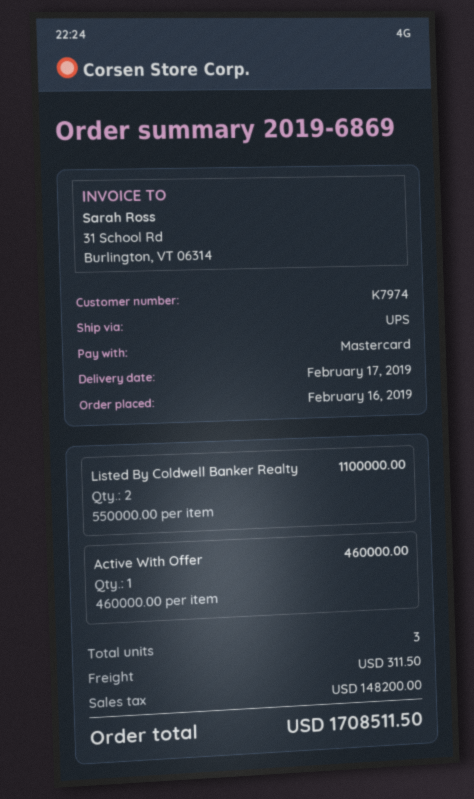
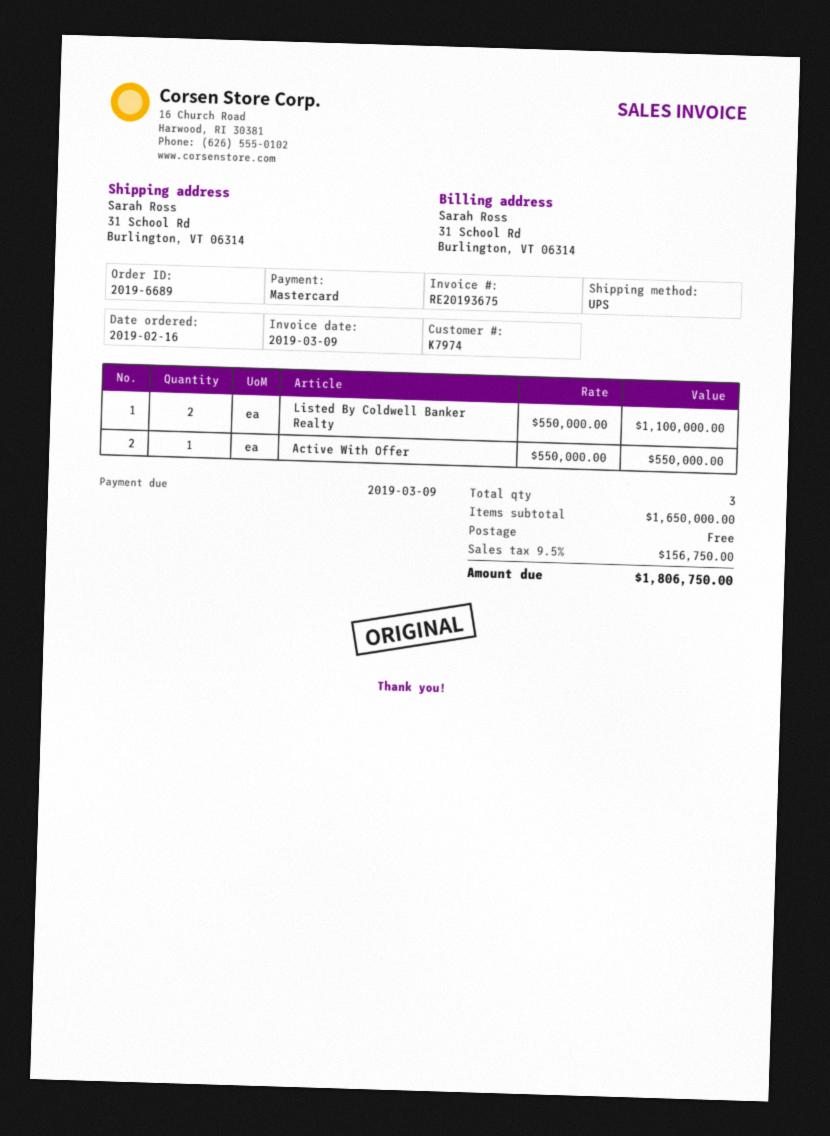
order number: 2019-6869 -> 2019-6689
Active With Offer: 1 x 460000.00 = 460000.00 -> 1 x 550000.00 = 550000.00
shipping: 311.50 -> 0.00
tax: 148200.00 -> 156750.00
total: 1708511.50 -> 1806750.00

